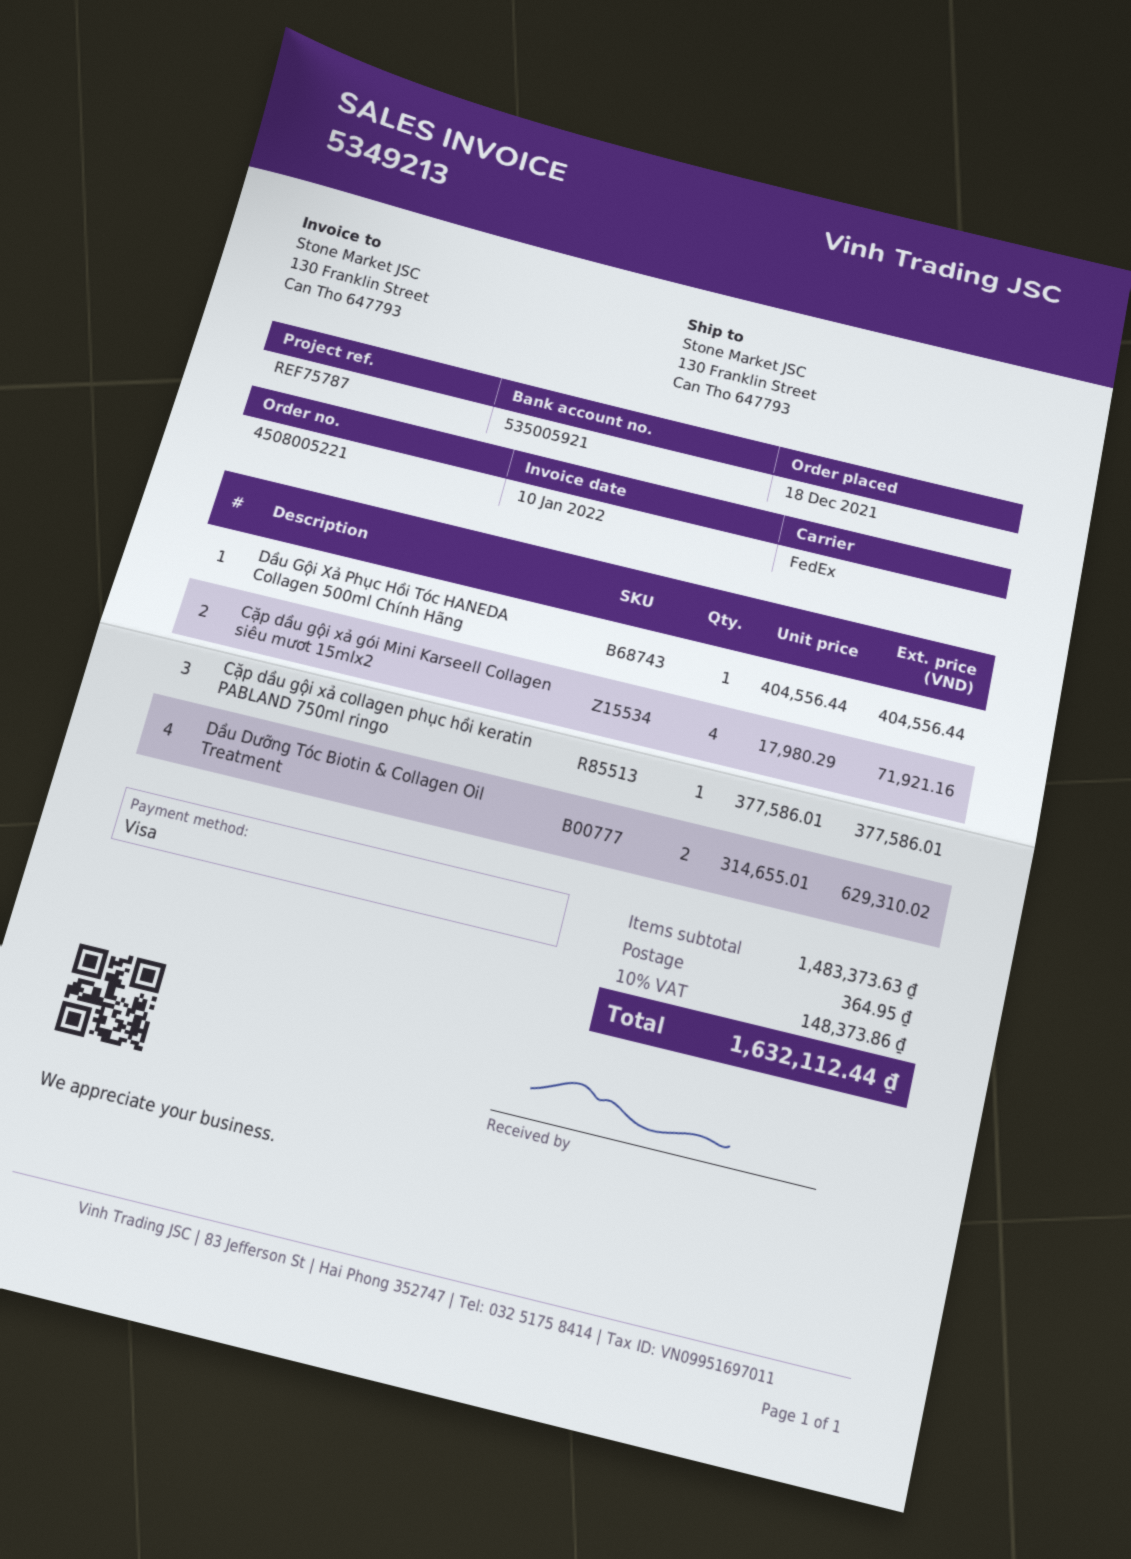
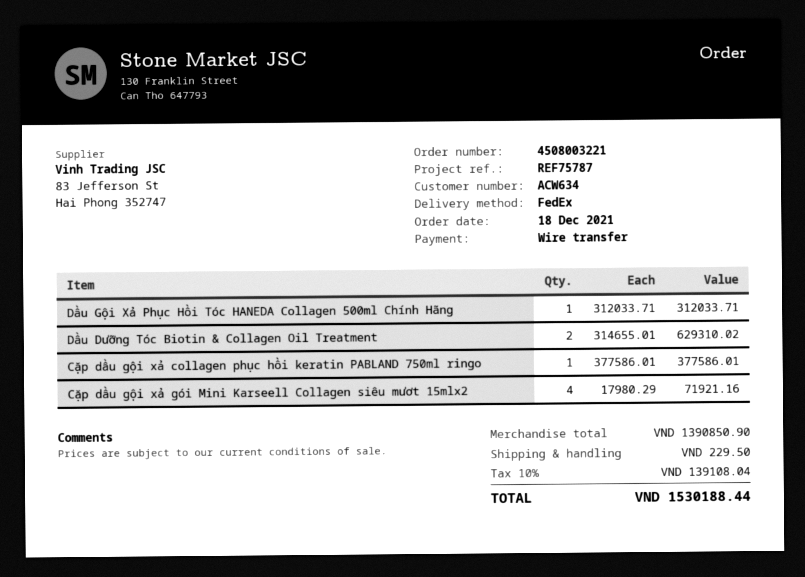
order number: 4508005221 -> 4508003221
payment method: Visa -> bank transfer
Dầu Gội Xả Phục Hồi Tóc HANEDA Collagen 500ml Chính Hãng: 1 x 404556.44 = 404556.44 -> 1 x 312033.71 = 312033.71
subtotal: 1483373.63 -> 1390850.90
shipping: 364.95 -> 229.50
tax: 10% = 148373.86 -> 10% = 139108.04
total: 1632112.44 -> 1530188.44

